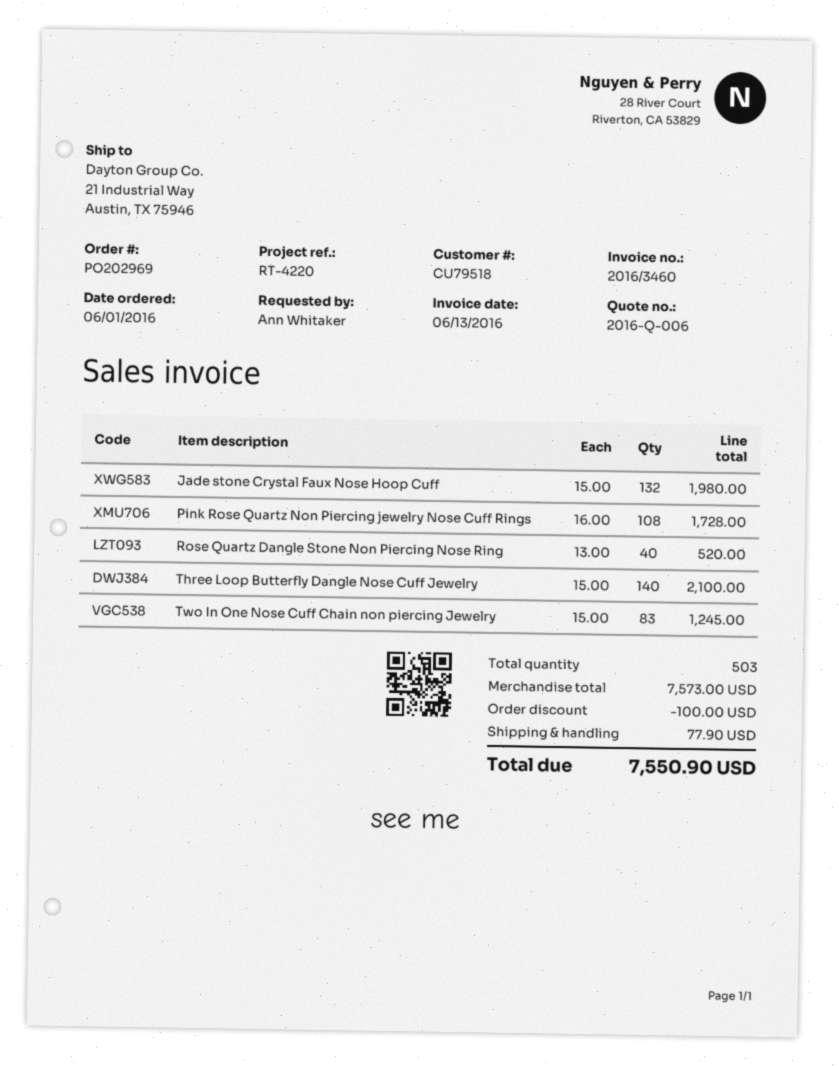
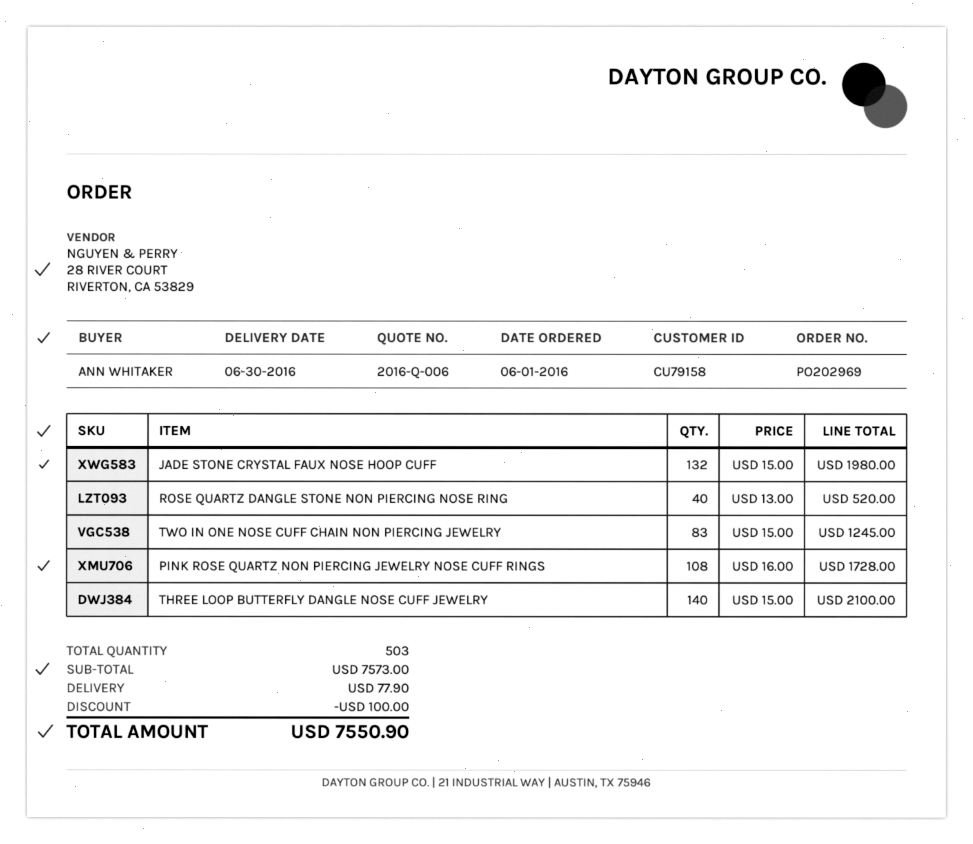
customer number: CU79518 -> CU79158

